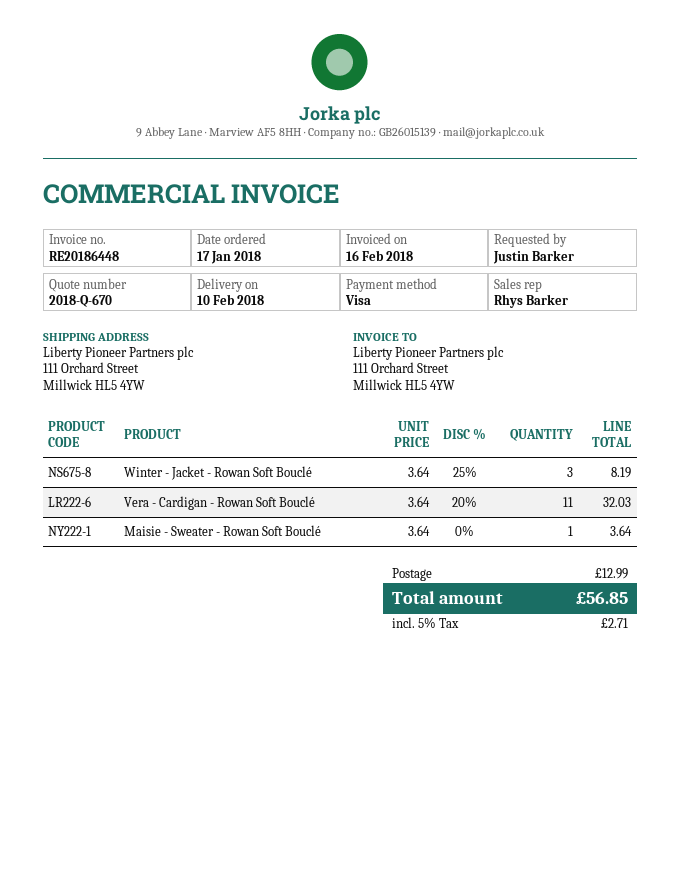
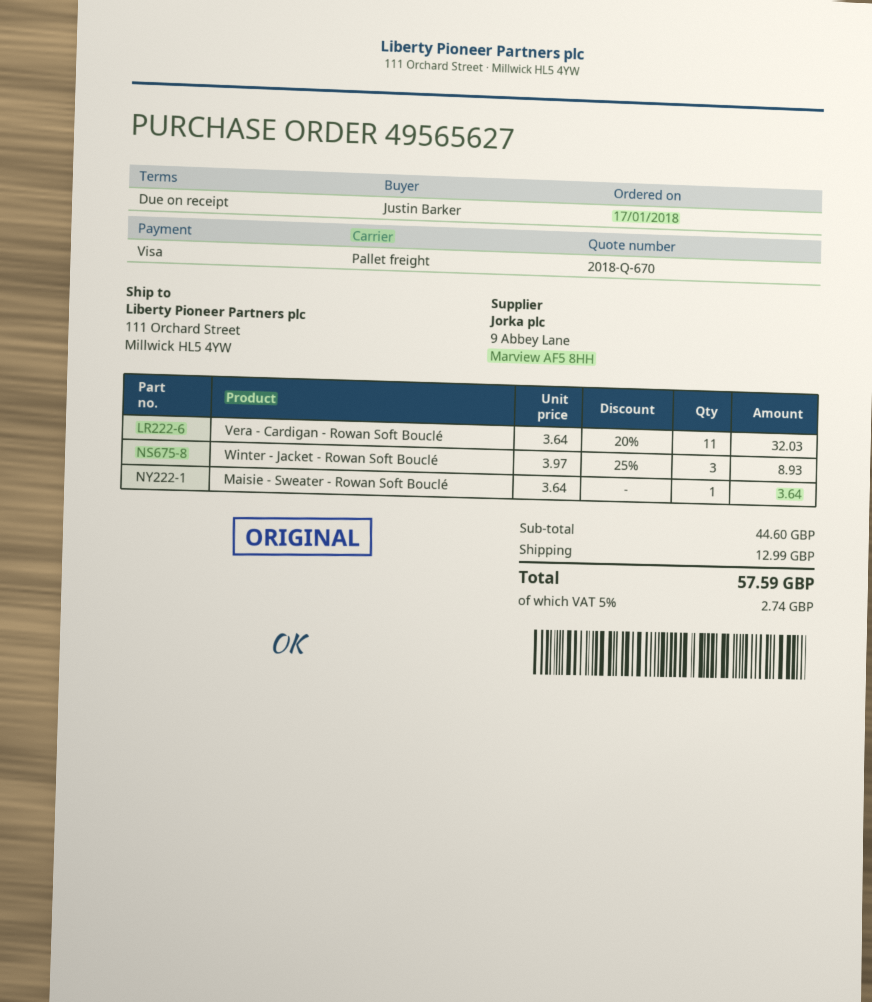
Winter - Jacket - Rowan Soft Bouclé: 3 x 3.64 - 25% = 8.19 -> 3 x 3.97 - 25% = 8.93
tax: 5% = 2.71 -> 5% = 2.74
total: 56.85 -> 57.59

